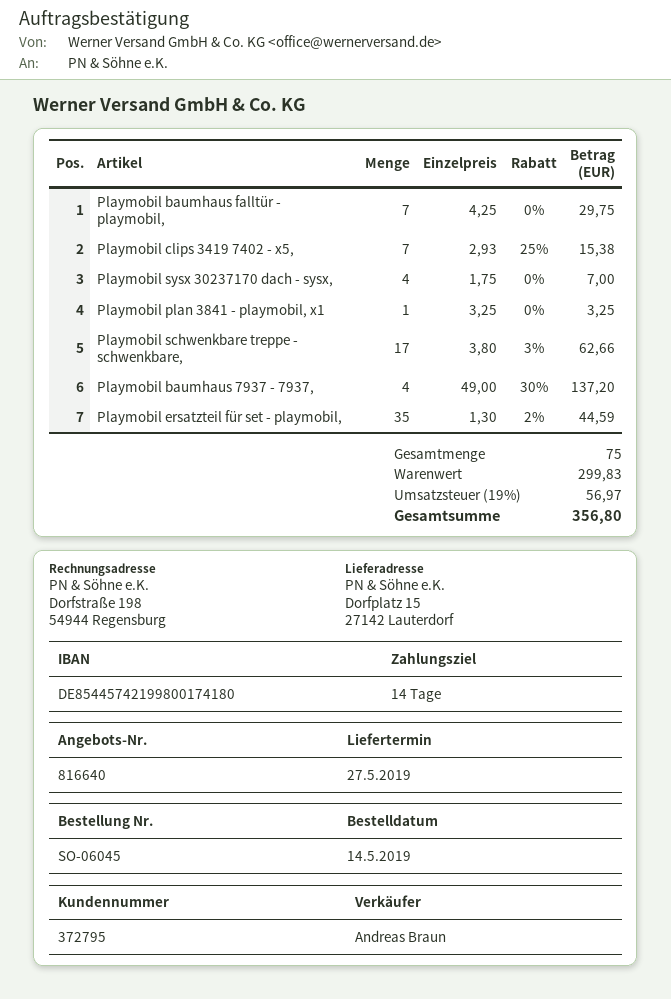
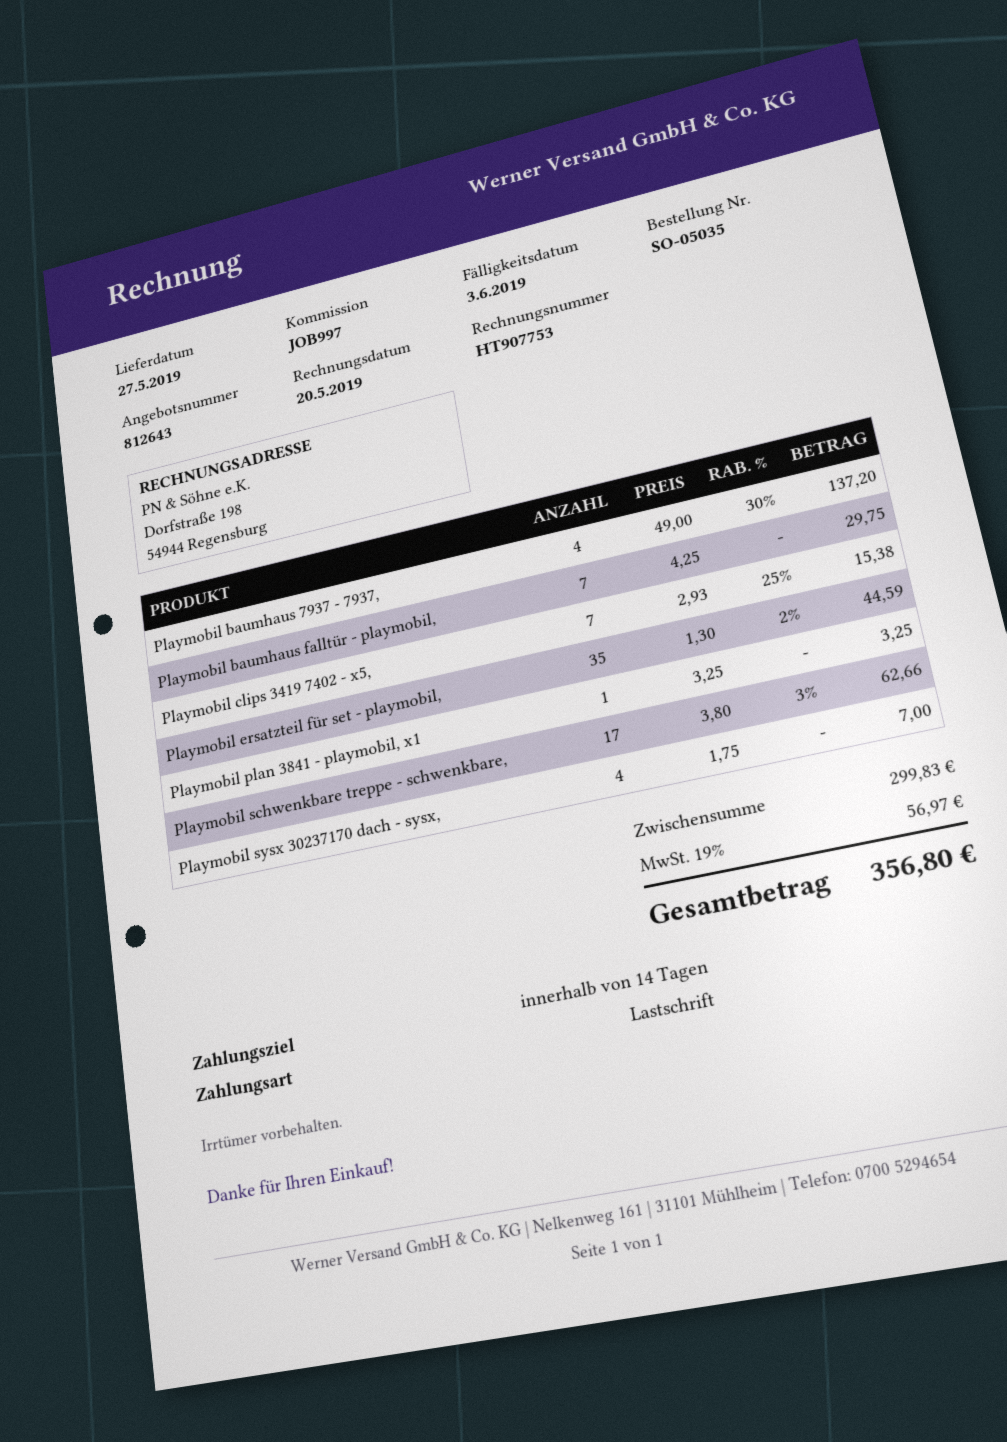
quote number: 816640 -> 812643
order number: SO-06045 -> SO-05035

